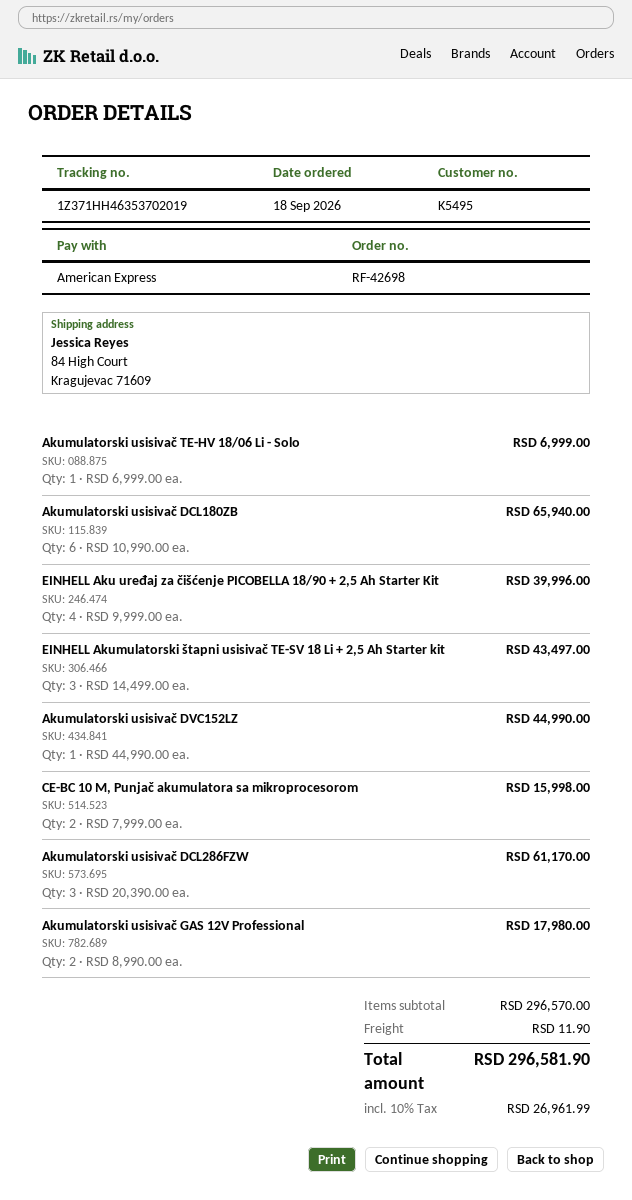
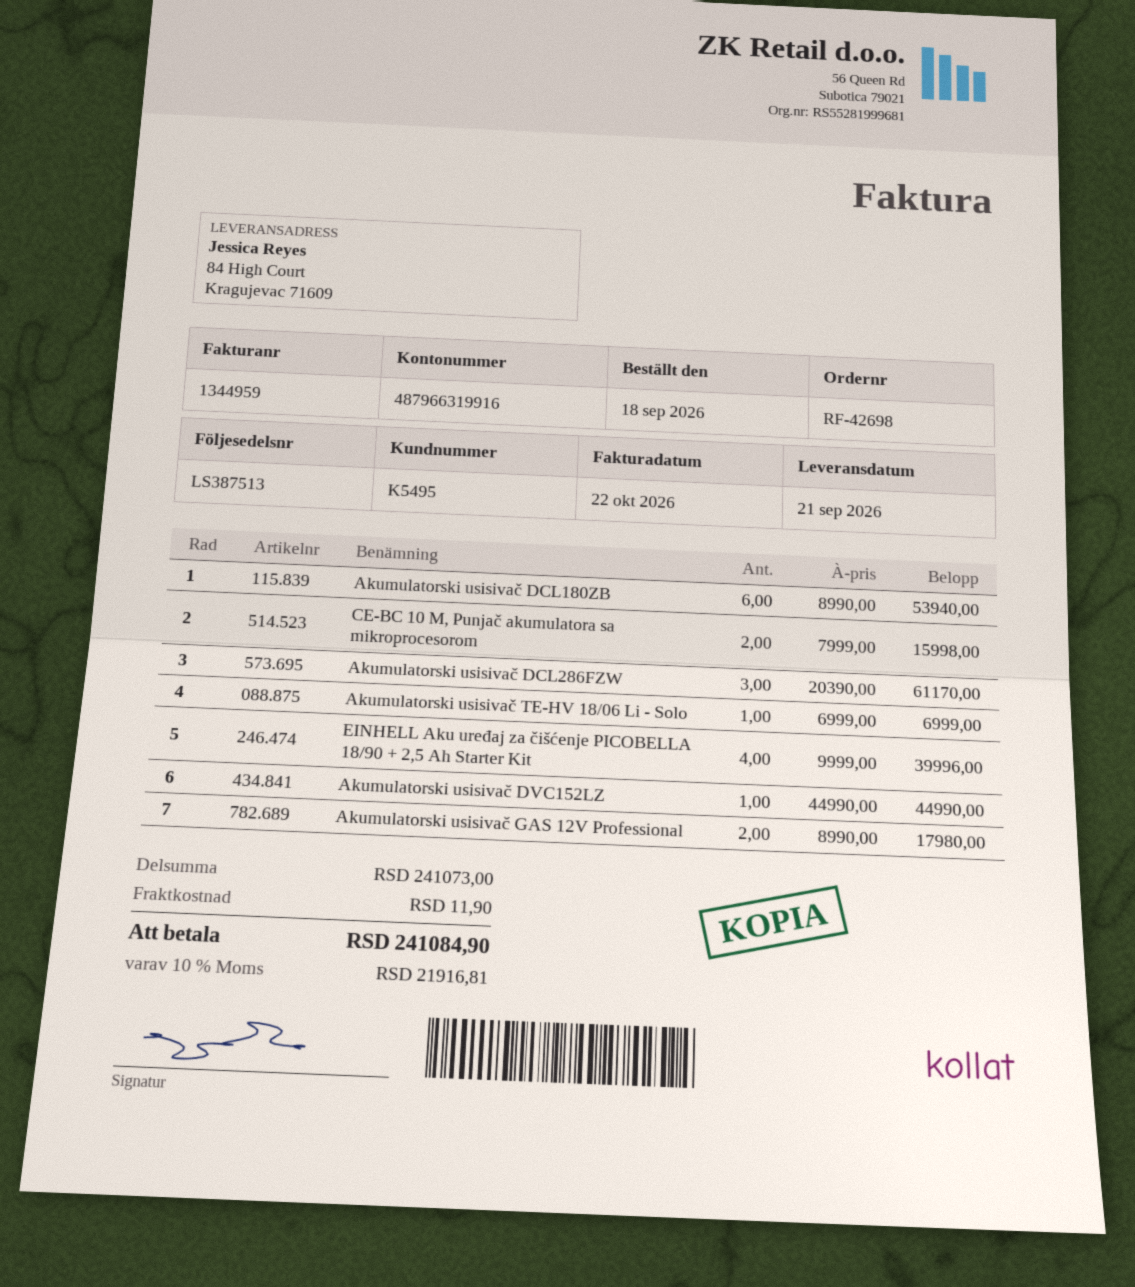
Akumulatorski usisivač DCL180ZB: 6 x 10990.00 = 65940.00 -> 6 x 8990.00 = 53940.00
EINHELL Akumulatorski štapni usisivač TE-SV 18 Li + 2,5 Ah Starter kit: 3 x 14499.00 = 43497.00 -> none
subtotal: 296570.00 -> 241073.00
tax: 10% = 26961.99 -> 10% = 21916.81
total: 296581.90 -> 241084.90

